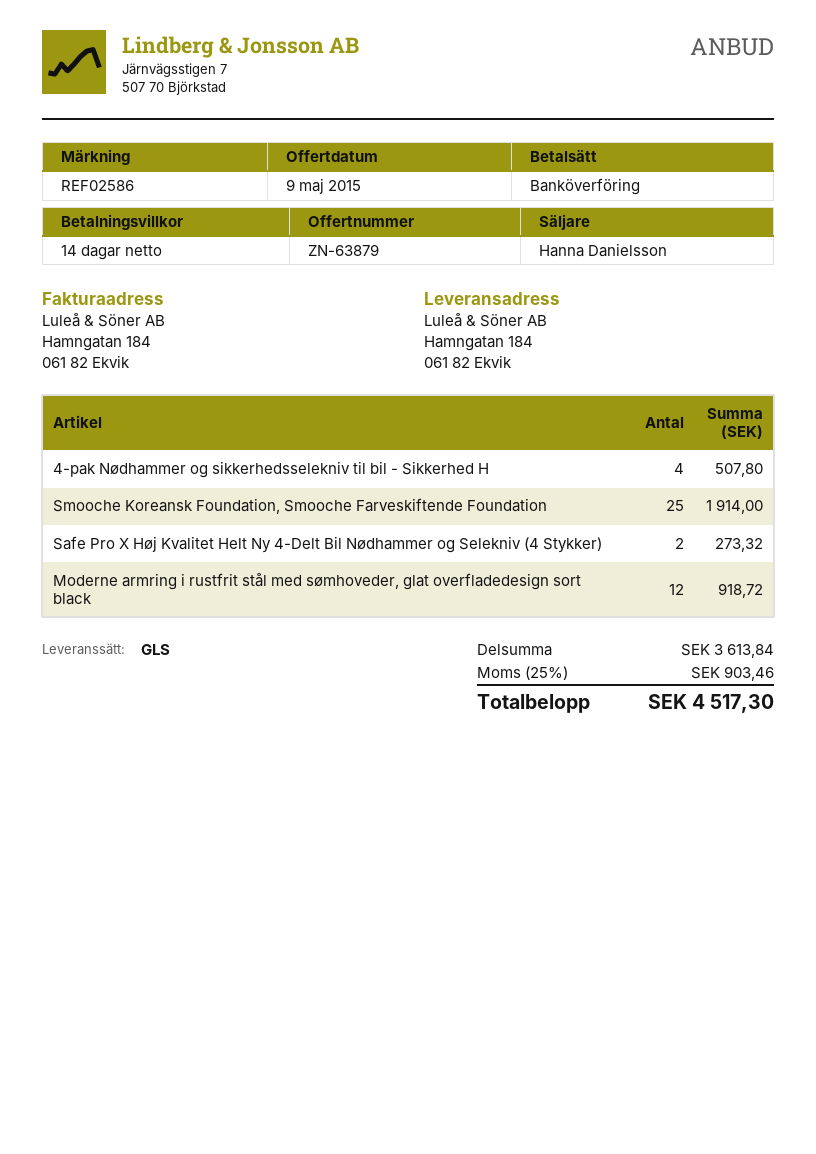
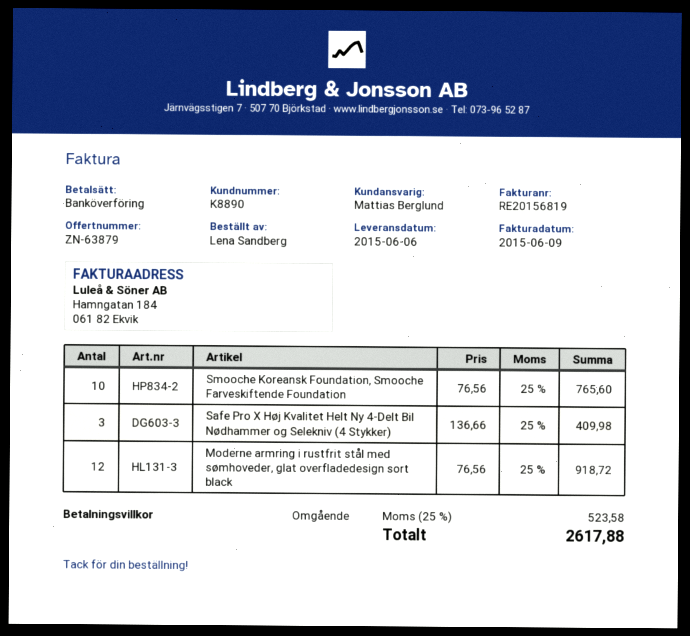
payment terms: 14 days -> on receipt
sales rep: Hanna Danielsson -> Mattias Berglund
4-pak Nødhammer og sikkerhedsselekniv til bil - Sikkerhed H: 4 for 507.80 -> none
Smooche Koreansk Foundation, Smooche Farveskiftende Foundation: 25 for 1914.00 -> 10 for 765.60
Safe Pro X Høj Kvalitet Helt Ny 4-Delt Bil Nødhammer og Selekniv (4 Stykker): 2 for 273.32 -> 3 for 409.98
tax: 25% = 903.46 -> 25% = 523.58
total: 4517.30 -> 2617.88

